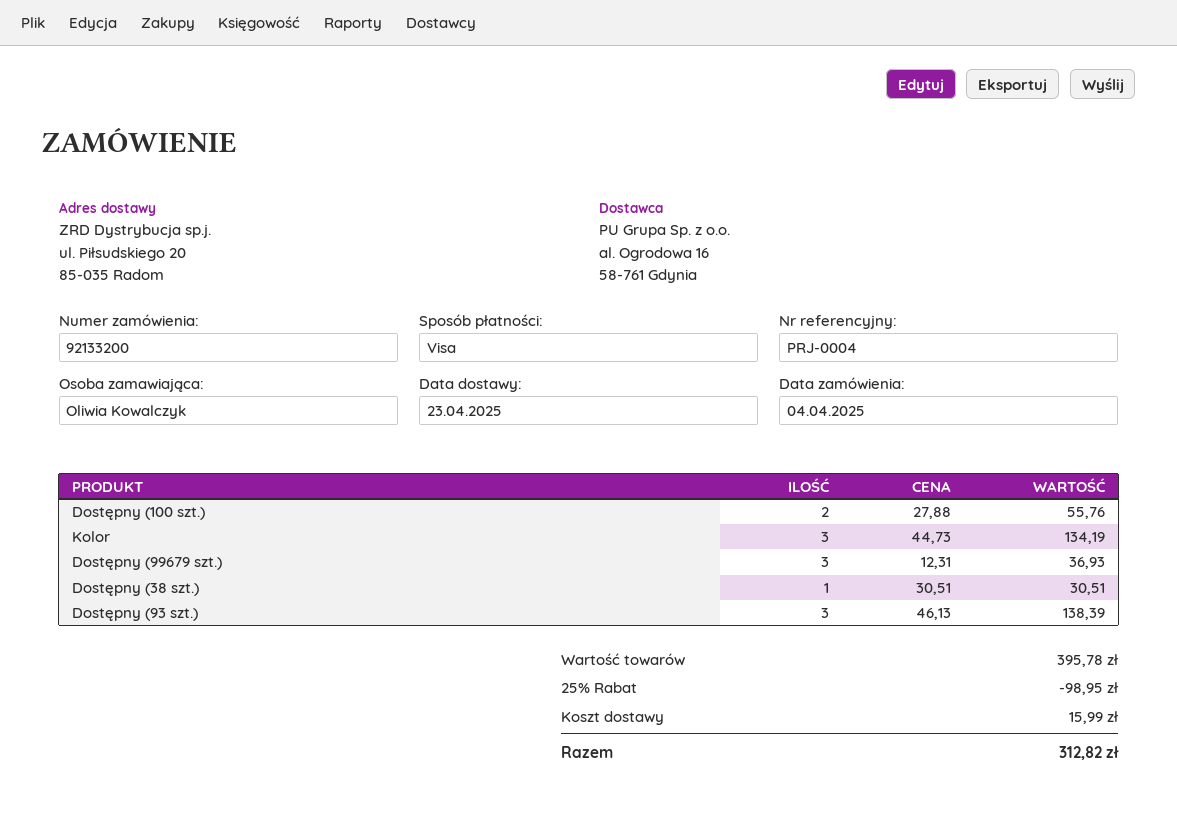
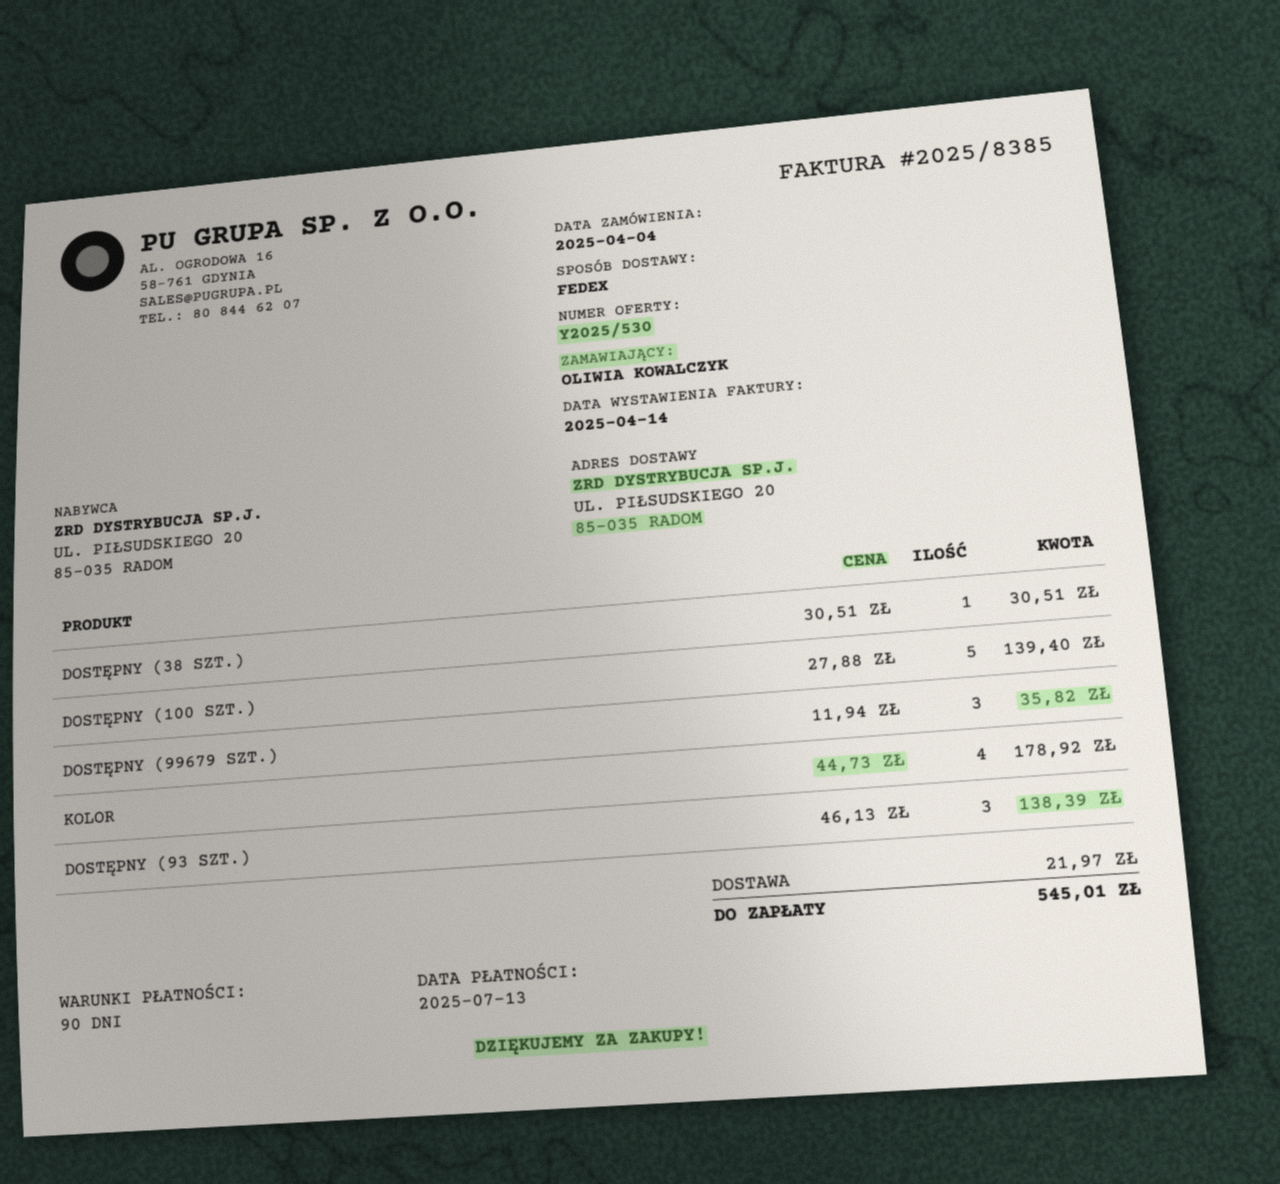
Dostępny (100 szt.): 2 x 27.88 = 55.76 -> 5 x 27.88 = 139.40
Kolor: 3 x 44.73 = 134.19 -> 4 x 44.73 = 178.92
Dostępny (99679 szt.): 3 x 12.31 = 36.93 -> 3 x 11.94 = 35.82
discount: 25% = 98.95 -> none
shipping: 15.99 -> 21.97
total: 312.82 -> 545.01

